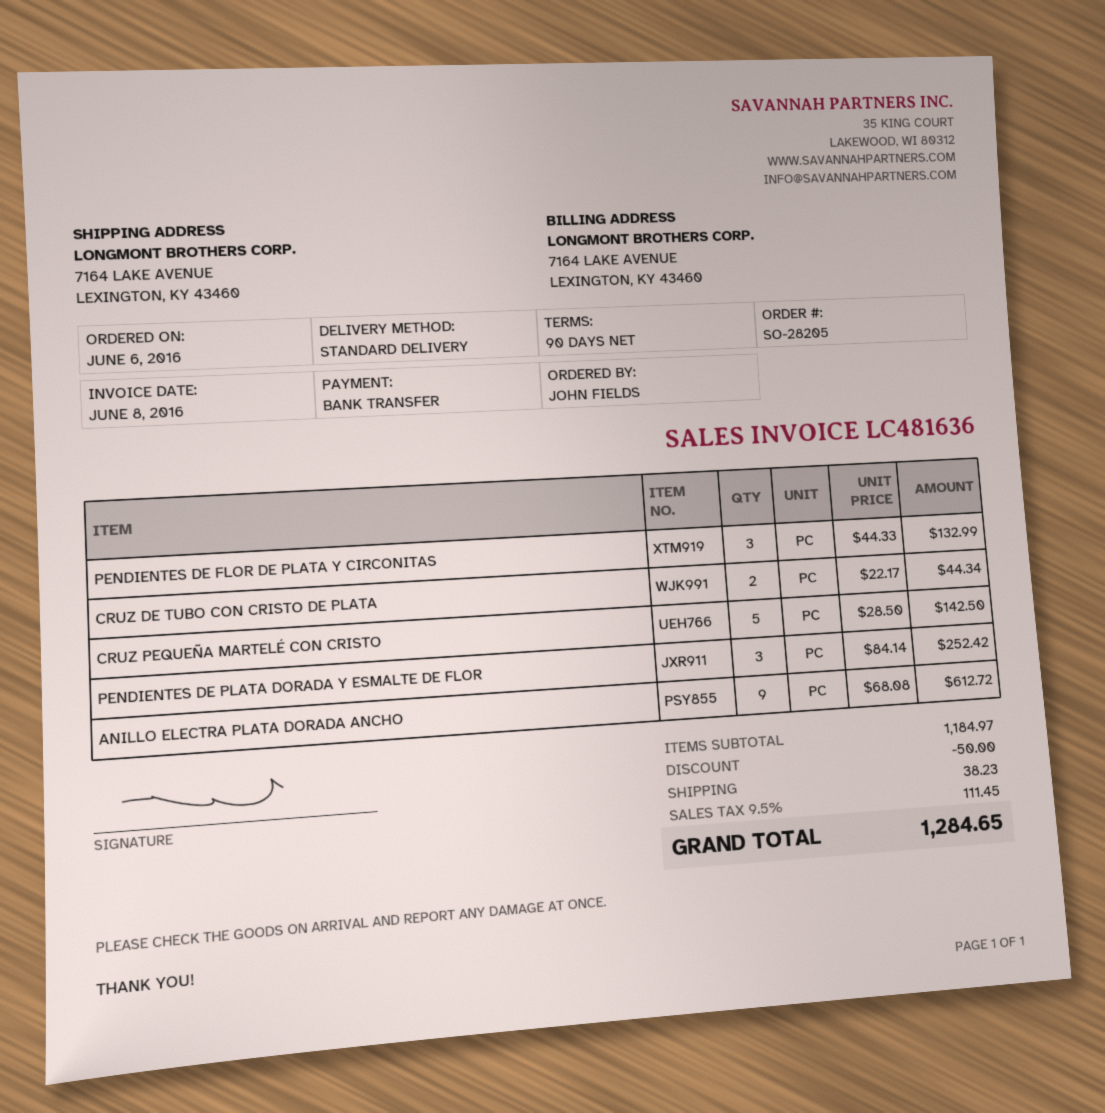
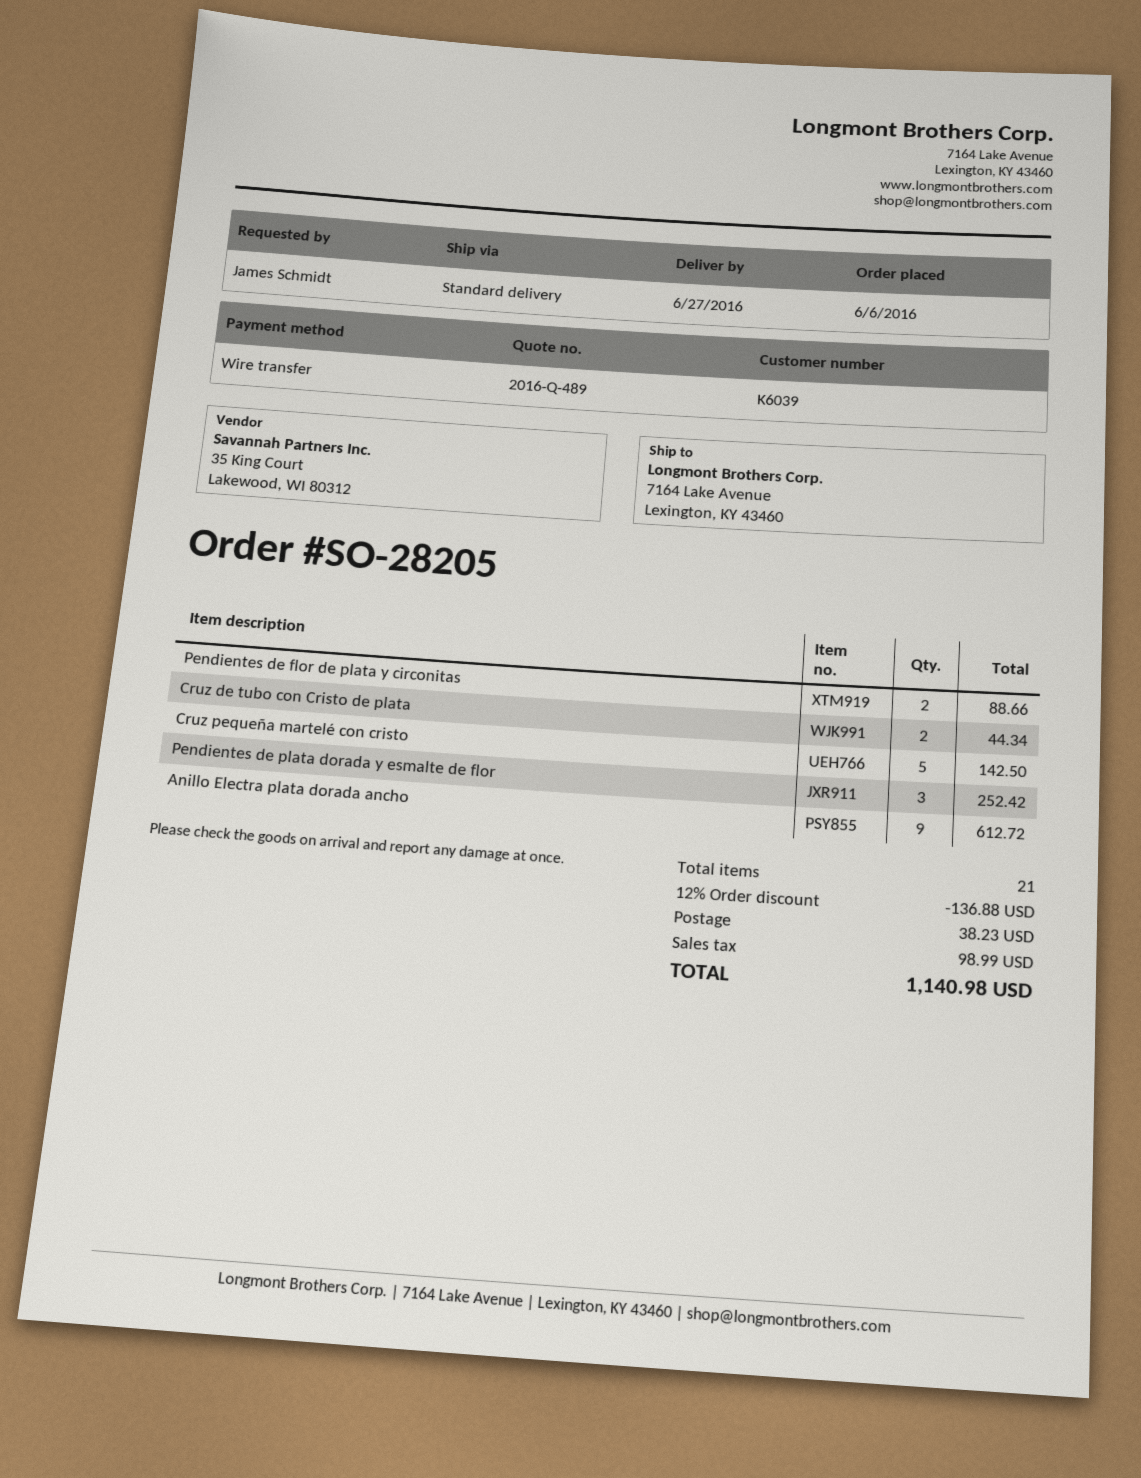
ordered by: JOHN FIELDS -> James Schmidt
PENDIENTES DE FLOR DE PLATA Y CIRCONITAS: 3 for 132.99 -> 2 for 88.66
discount: 50.00 -> 136.88
tax: 111.45 -> 98.99
total: 1284.65 -> 1140.98

